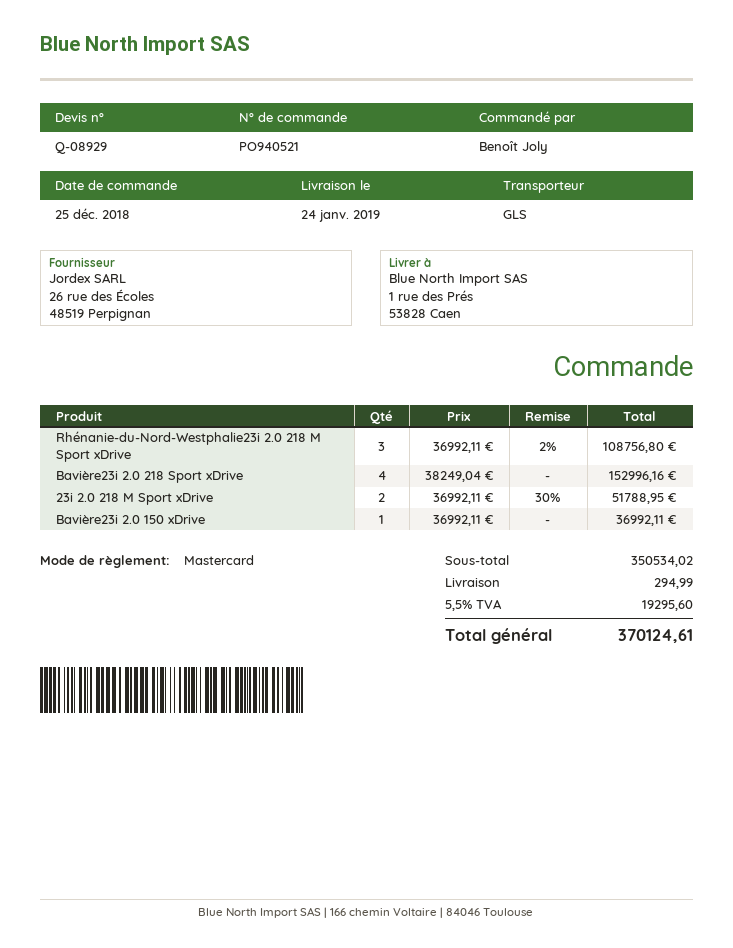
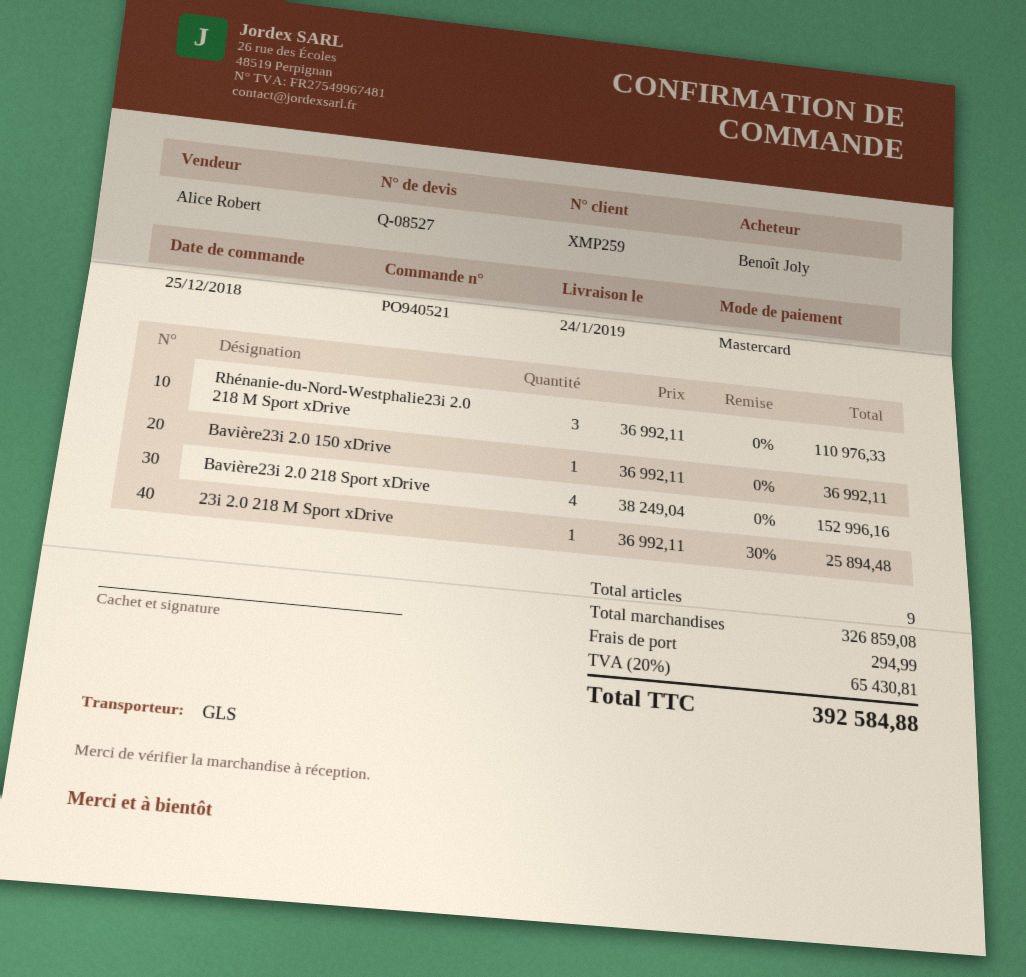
quote number: Q-08929 -> Q-08527
Rhénanie-du-Nord-Westphalie23i 2.0 218 M Sport xDrive: 3 x 36992.11 - 2% = 108756.80 -> 3 x 36992.11 = 110976.33
23i 2.0 218 M Sport xDrive: 2 x 36992.11 - 30% = 51788.95 -> 1 x 36992.11 - 30% = 25894.48
subtotal: 350534.02 -> 326859.08
tax: 5.5% = 19295.60 -> 20% = 65430.81
total: 370124.61 -> 392584.88

